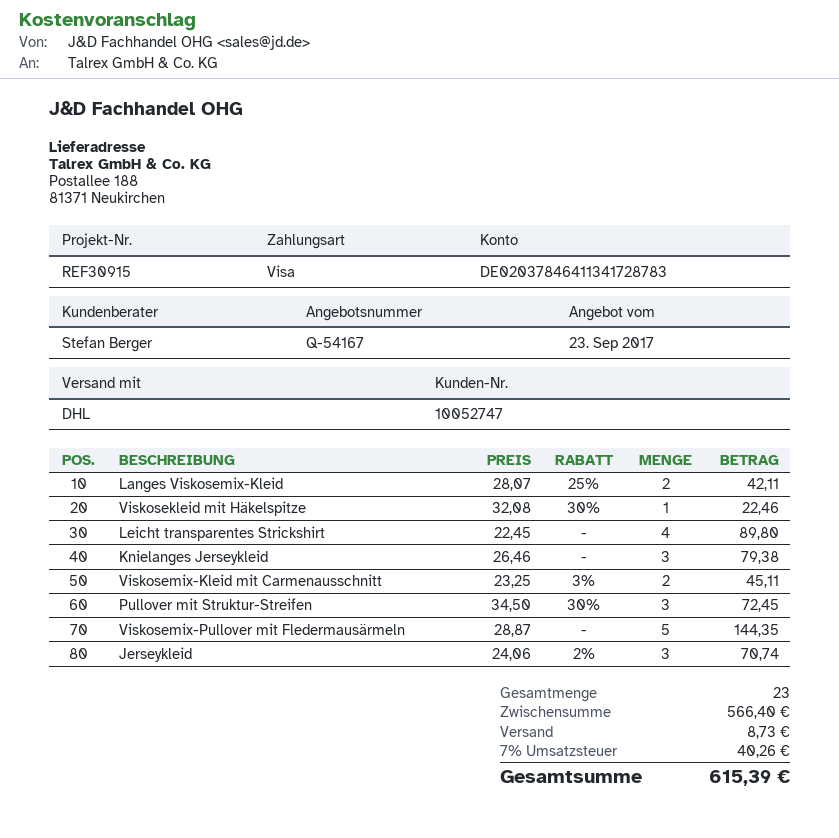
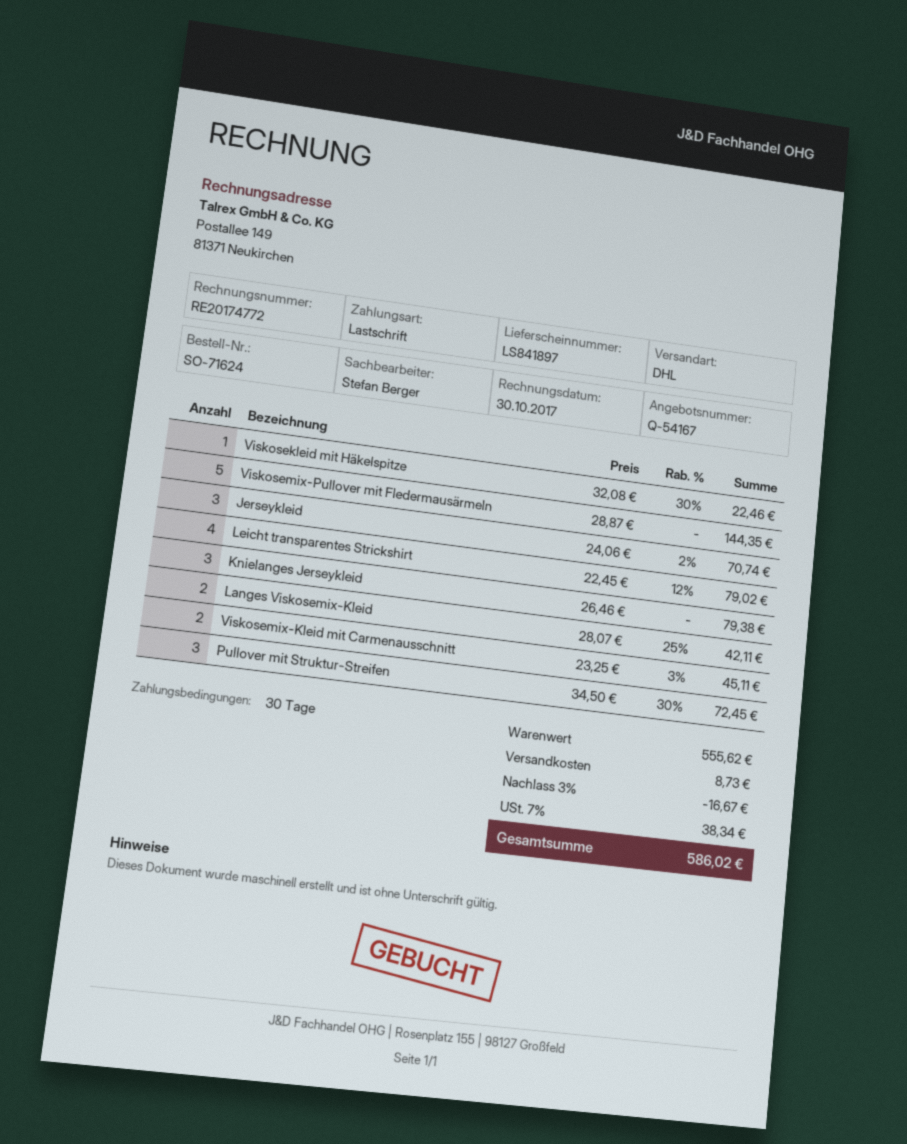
payment method: Visa -> direct debit
Leicht transparentes Strickshirt: 4 x 22.45 = 89.80 -> 4 x 22.45 - 12% = 79.02
subtotal: 566.40 -> 555.62
discount: none -> 3% = 16.67
tax: 7% = 40.26 -> 7% = 38.34
total: 615.39 -> 586.02

